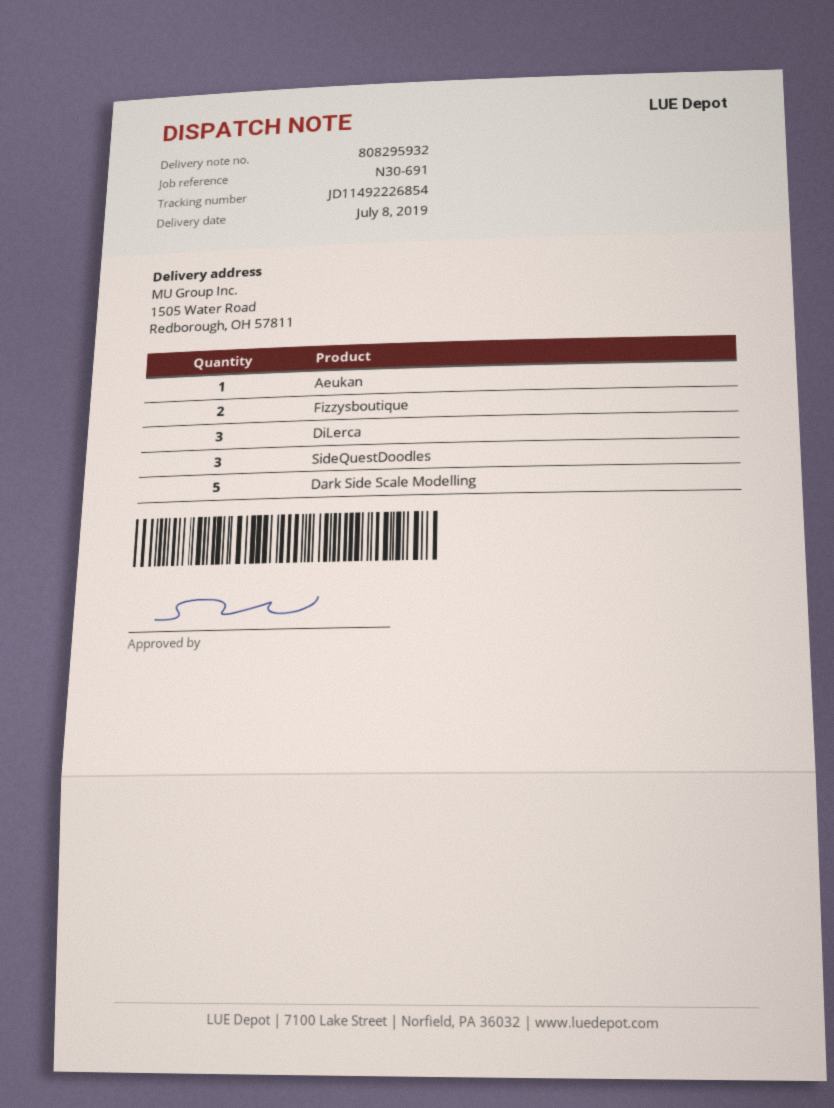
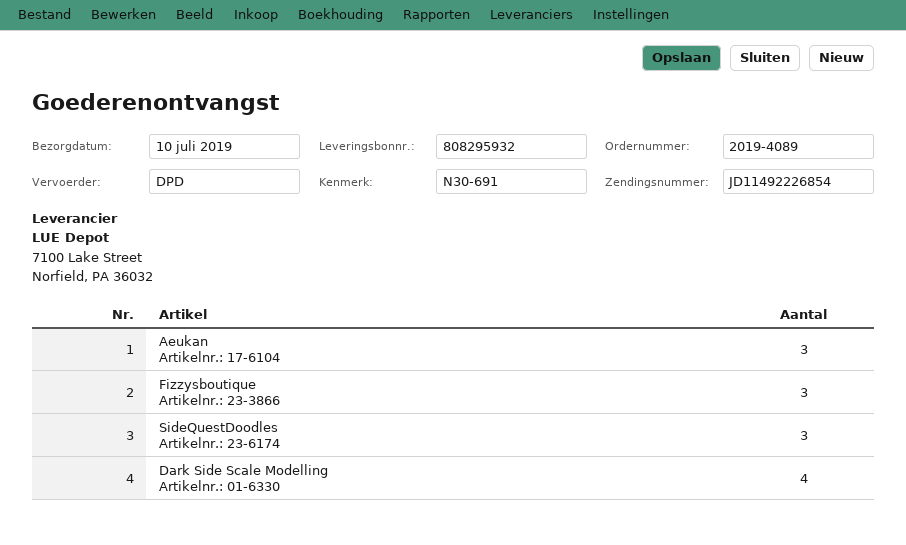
delivery date: 2019-07-08 -> 2019-07-10
Aeukan: 1 -> 3
Fizzysboutique: 2 -> 3
DiLerca: 3 -> none
Dark Side Scale Modelling: 5 -> 4

